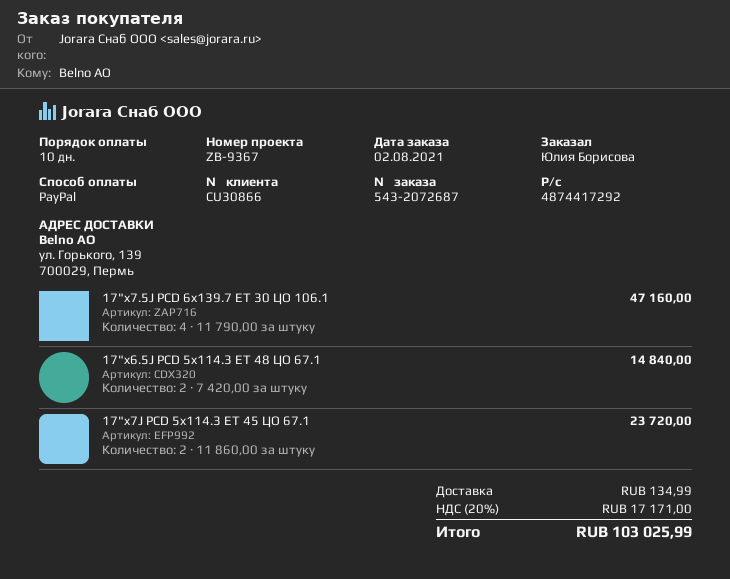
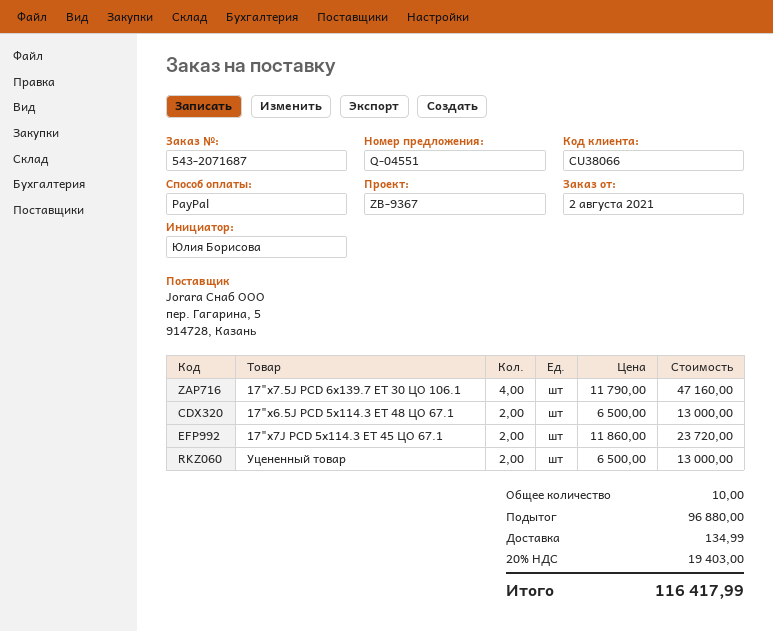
order number: 543-2072687 -> 543-2071687
customer number: CU30866 -> CU38066
17"x6.5J PCD 5x114.3 ЕТ 48 ЦО 67.1: 2 x 7420.00 = 14840.00 -> 2 x 6500.00 = 13000.00
Уцененный товар: none -> 2 x 6500.00 = 13000.00
tax: 20% = 17171.00 -> 20% = 19403.00
total: 103025.99 -> 116417.99

